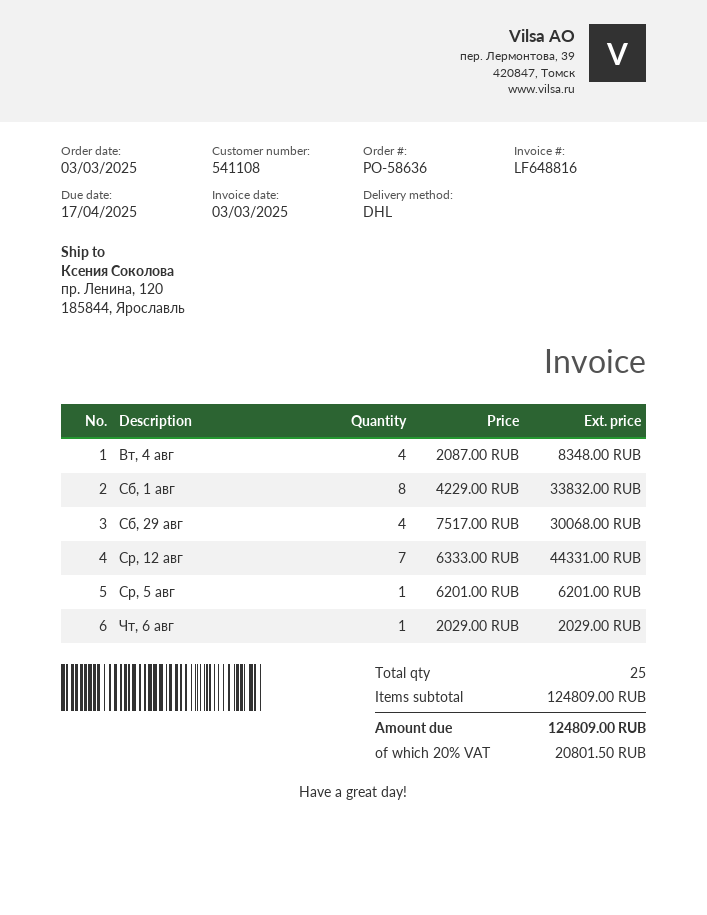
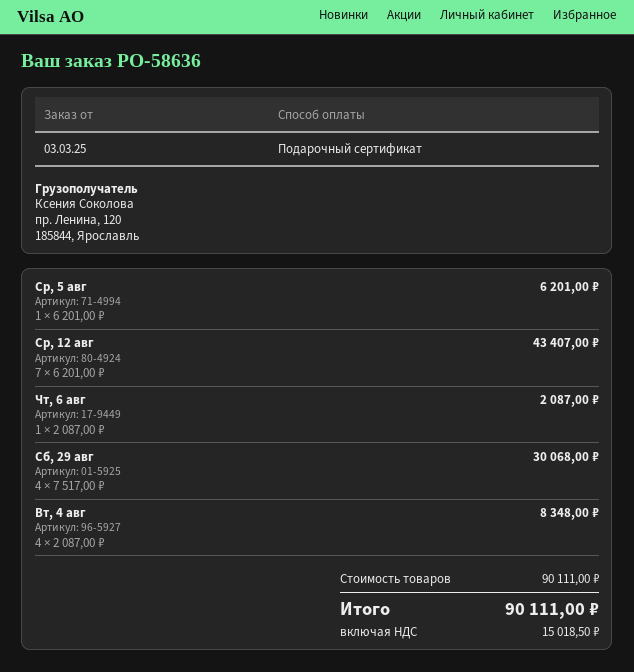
Сб, 1 авг: 8 x 4229.00 = 33832.00 -> none
Ср, 12 авг: 7 x 6333.00 = 44331.00 -> 7 x 6201.00 = 43407.00
Чт, 6 авг: 1 x 2029.00 = 2029.00 -> 1 x 2087.00 = 2087.00
subtotal: 124809.00 -> 90111.00
tax: 20801.50 -> 15018.50
total: 124809.00 -> 90111.00

